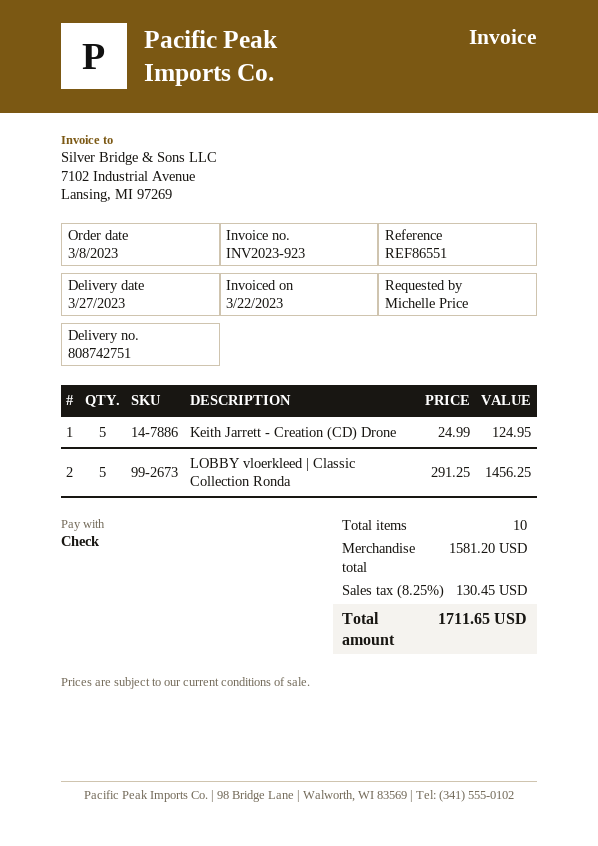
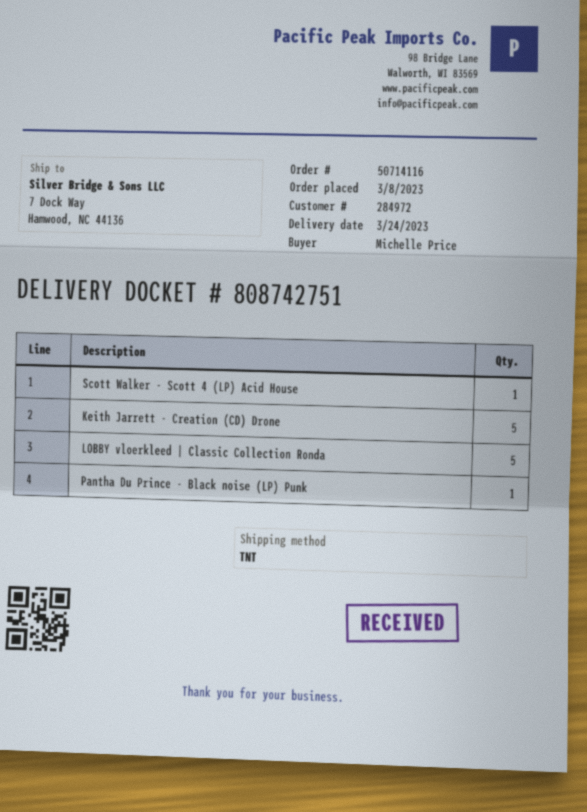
delivery date: 2023-03-27 -> 2023-03-24
Scott Walker - Scott 4 (LP) Acid House: none -> 1
Pantha Du Prince - Black noise (LP) Punk: none -> 1

